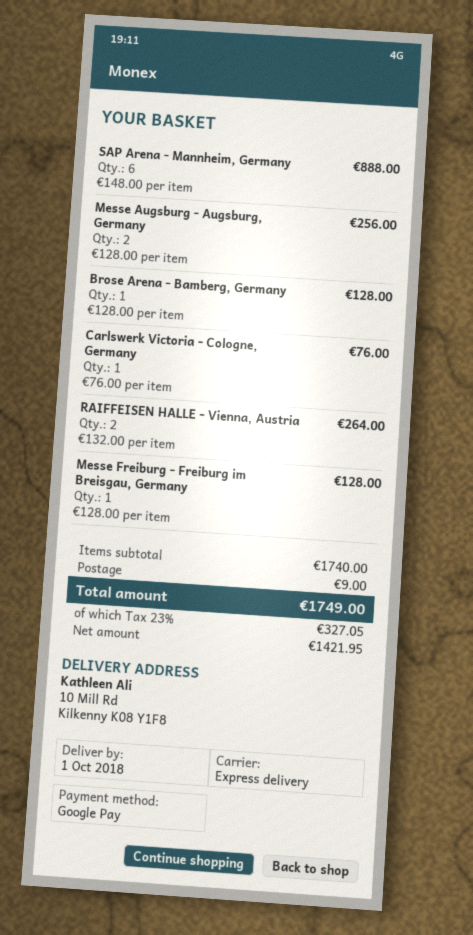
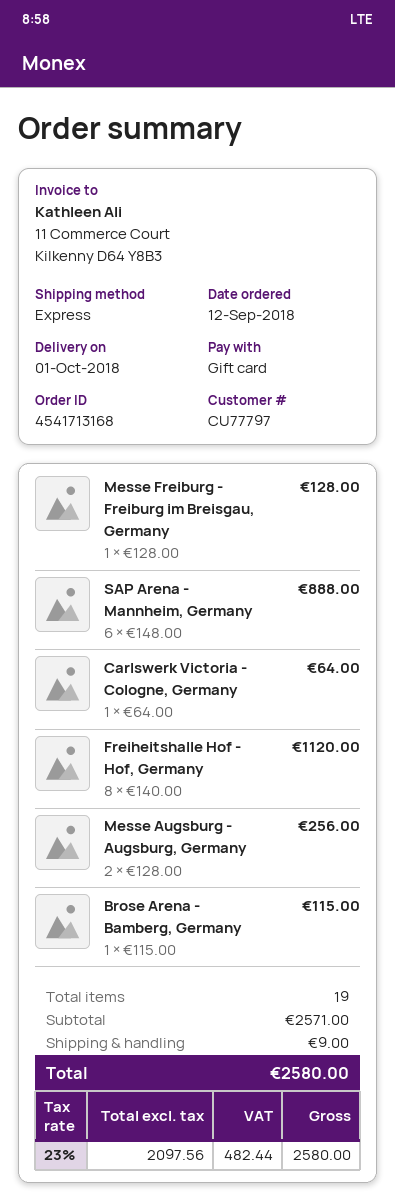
payment method: Google Pay -> gift card
Brose Arena - Bamberg, Germany: 1 x 128.00 = 128.00 -> 1 x 115.00 = 115.00
Carlswerk Victoria - Cologne, Germany: 1 x 76.00 = 76.00 -> 1 x 64.00 = 64.00
RAIFFEISEN HALLE - Vienna, Austria: 2 x 132.00 = 264.00 -> none
Freiheitshalle Hof - Hof, Germany: none -> 8 x 140.00 = 1120.00
subtotal: 1740.00 -> 2571.00
net: 1421.95 -> 2097.56
tax: 23% = 327.05 -> 23% = 482.44
total: 1749.00 -> 2580.00

